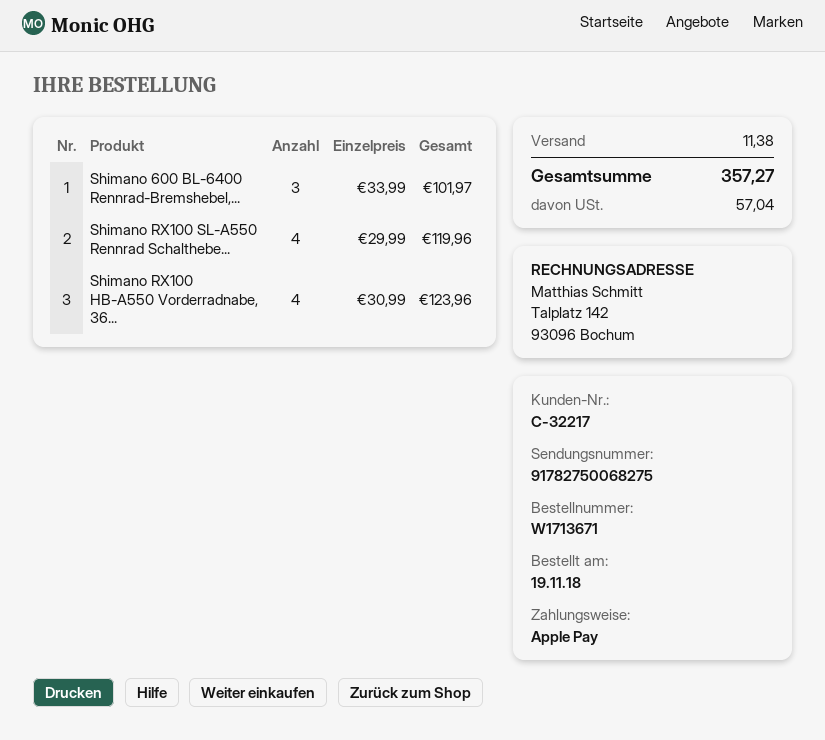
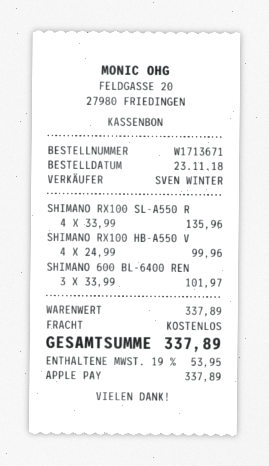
order date: 2018-11-19 -> 2018-11-23
Shimano RX100 SL-A550 Rennrad Schalthebe...: 4 x 29.99 = 119.96 -> 4 x 33.99 = 135.96
Shimano RX100 HB-A550 Vorderradnabe, 36...: 4 x 30.99 = 123.96 -> 4 x 24.99 = 99.96
shipping: 11.38 -> 0.00
tax: 57.04 -> 53.95
total: 357.27 -> 337.89

